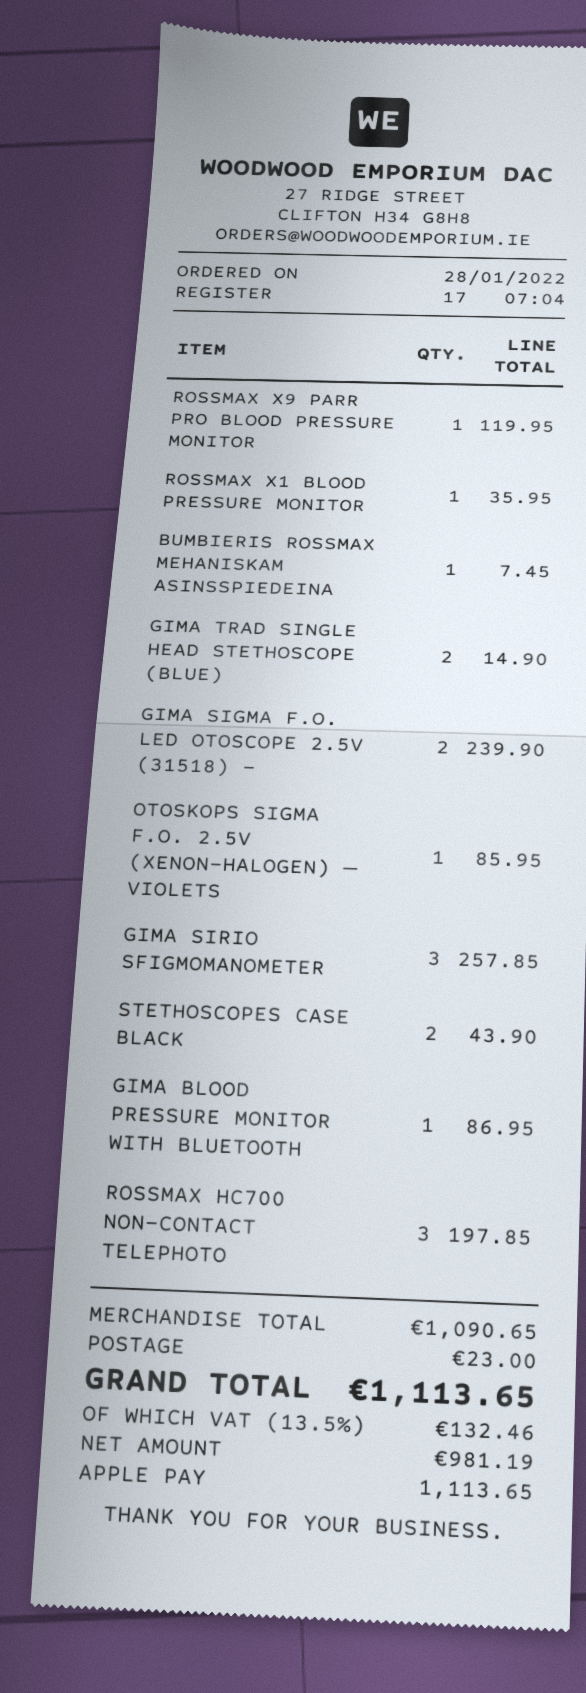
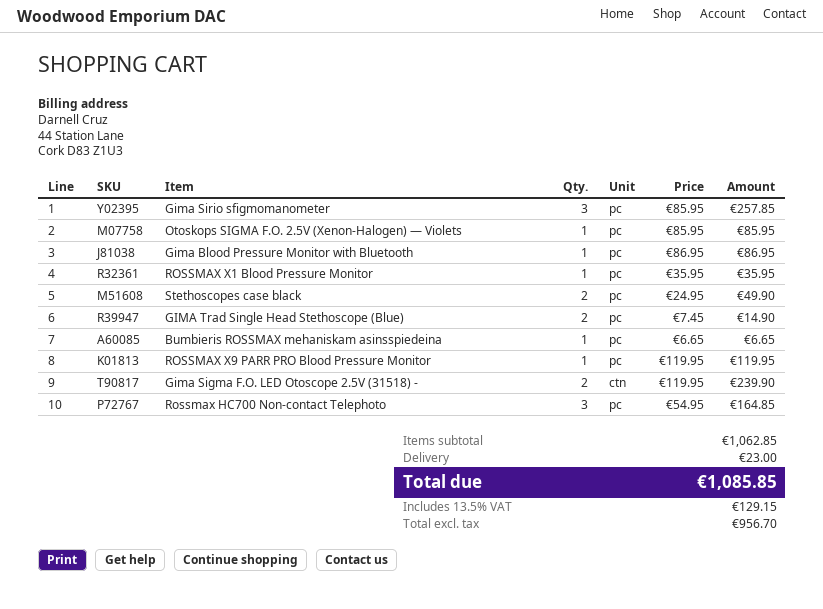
BUMBIERIS ROSSMAX MEHANISKAM ASINSSPIEDEINA: 1 for 7.45 -> 1 for 6.65
STETHOSCOPES CASE BLACK: 2 for 43.90 -> 2 for 49.90
ROSSMAX HC700 NON-CONTACT TELEPHOTO: 3 for 197.85 -> 3 for 164.85
subtotal: 1090.65 -> 1062.85
net: 981.19 -> 956.70
tax: 13.5% = 132.46 -> 13.5% = 129.15
total: 1113.65 -> 1085.85

